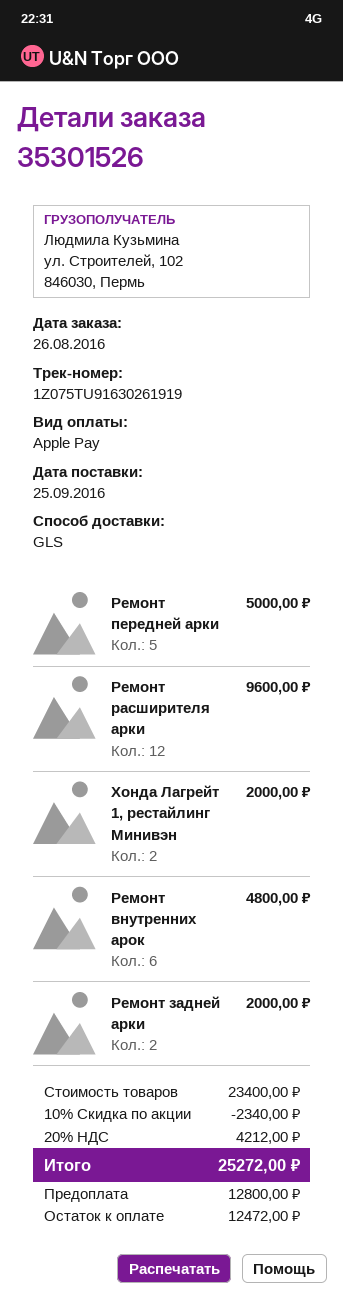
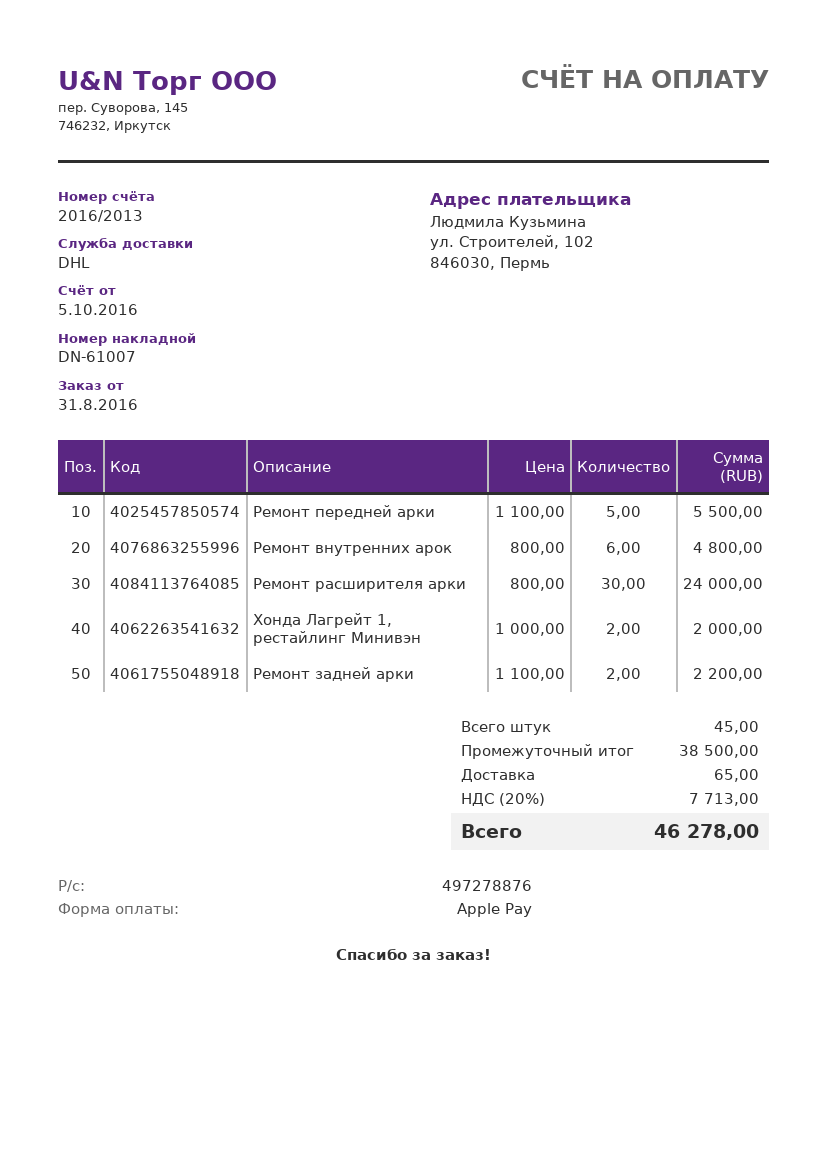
order date: 2016-08-26 -> 2016-08-31
shipping method: GLS -> DHL
Ремонт передней арки: 5 for 5000.00 -> 5 for 5500.00
Ремонт расширителя арки: 12 for 9600.00 -> 30 for 24000.00
Ремонт задней арки: 2 for 2000.00 -> 2 for 2200.00
subtotal: 23400.00 -> 38500.00
discount: 10% = 2340.00 -> none
shipping: none -> 65.00
tax: 20% = 4212.00 -> 20% = 7713.00
total: 25272.00 -> 46278.00

